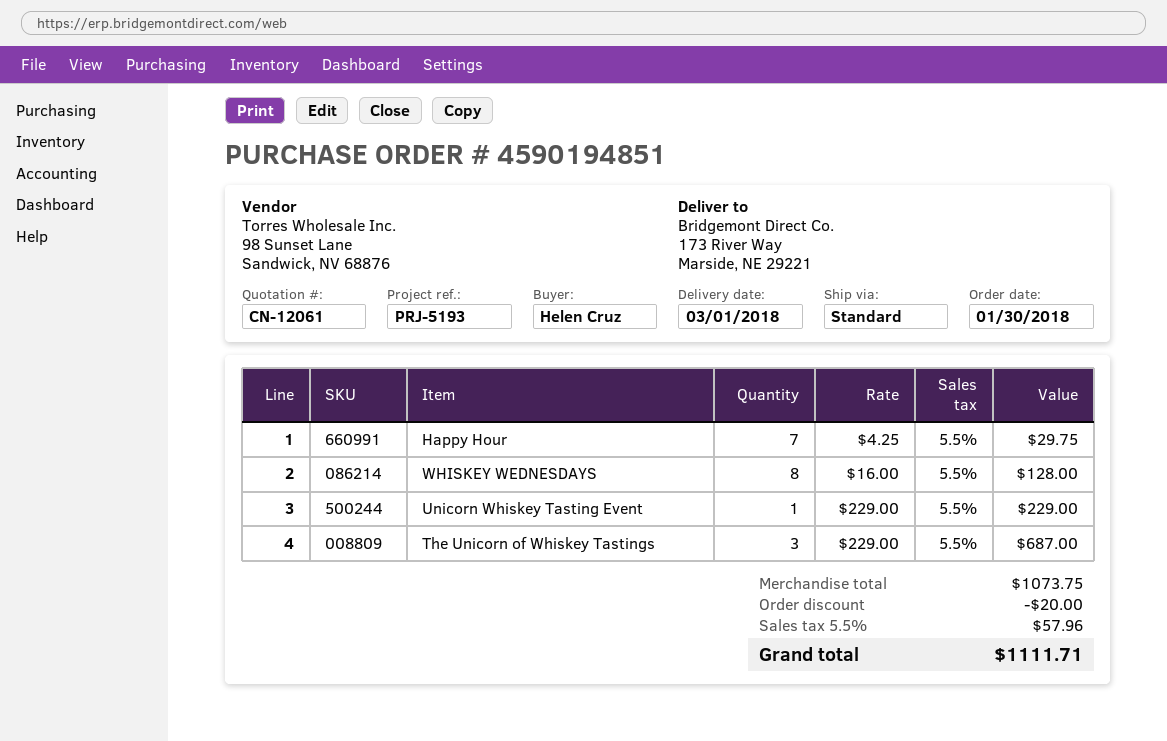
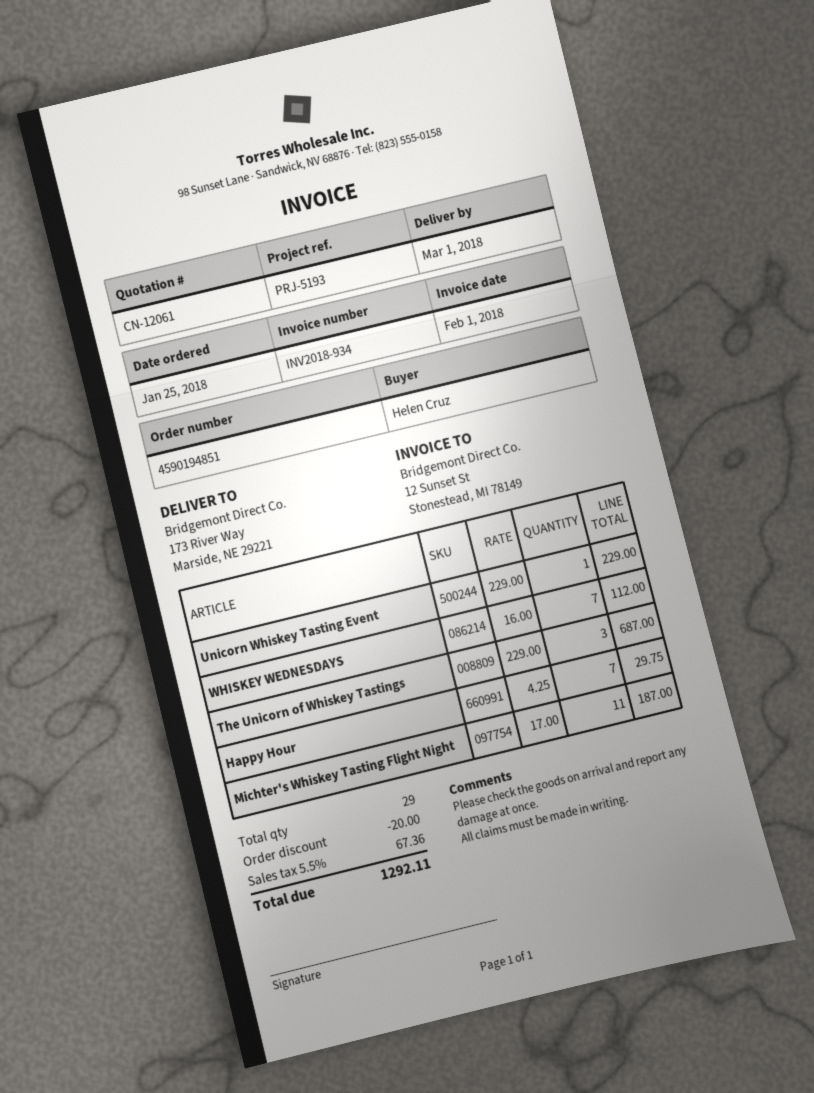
order date: 2018-01-30 -> 2018-01-25
WHISKEY WEDNESDAYS: 8 x 16.00 = 128.00 -> 7 x 16.00 = 112.00
Michter's Whiskey Tasting Flight Night: none -> 11 x 17.00 = 187.00
tax: 5.5% = 57.96 -> 5.5% = 67.36
total: 1111.71 -> 1292.11

